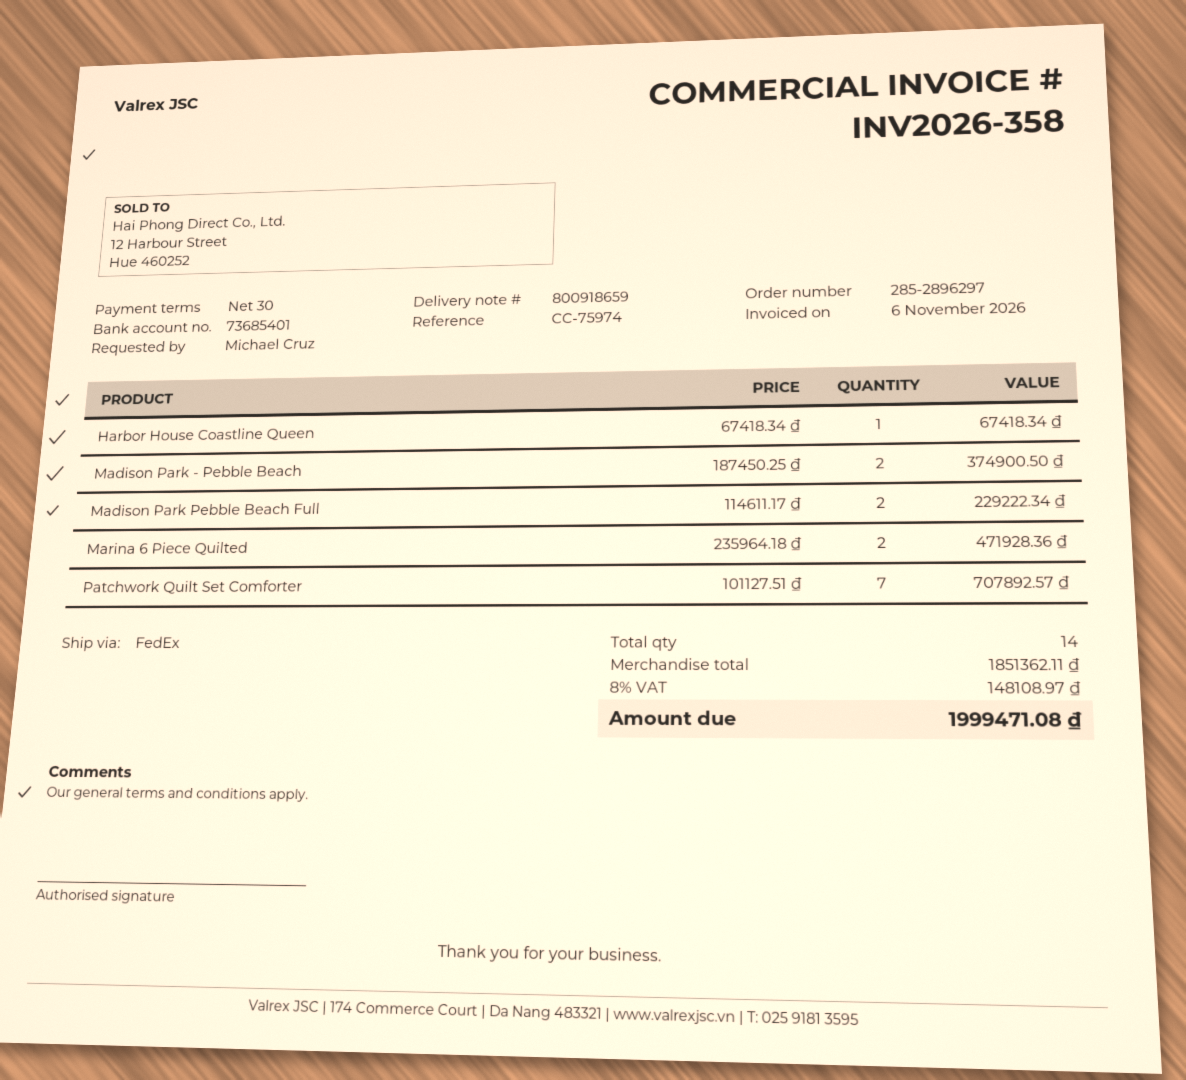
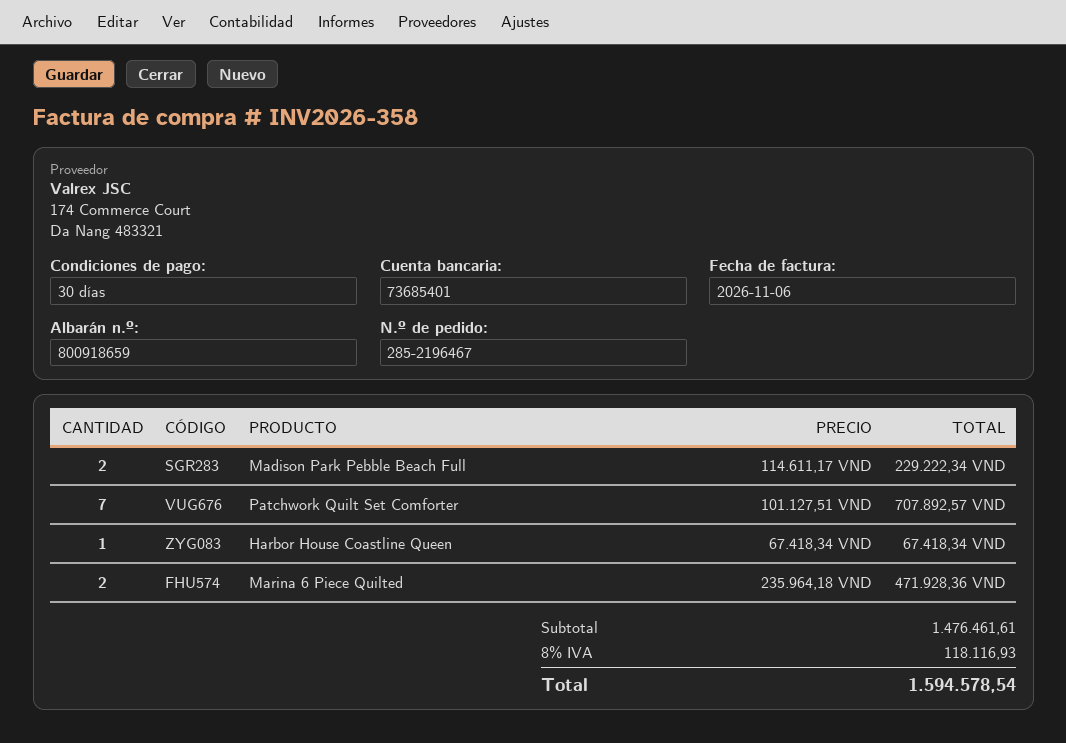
order number: 285-2896297 -> 285-2196467
Madison Park - Pebble Beach: 2 x 187450.25 = 374900.50 -> none
subtotal: 1851362.11 -> 1476461.61
tax: 8% = 148108.97 -> 8% = 118116.93
total: 1999471.08 -> 1594578.54

